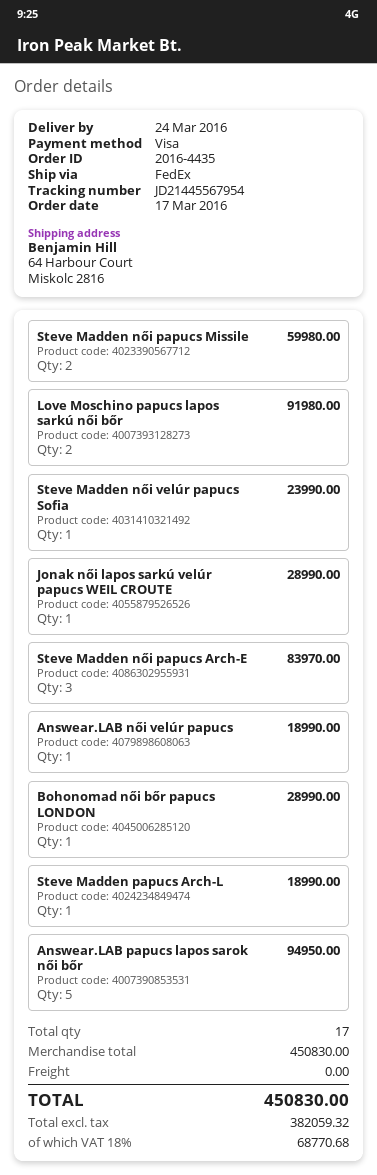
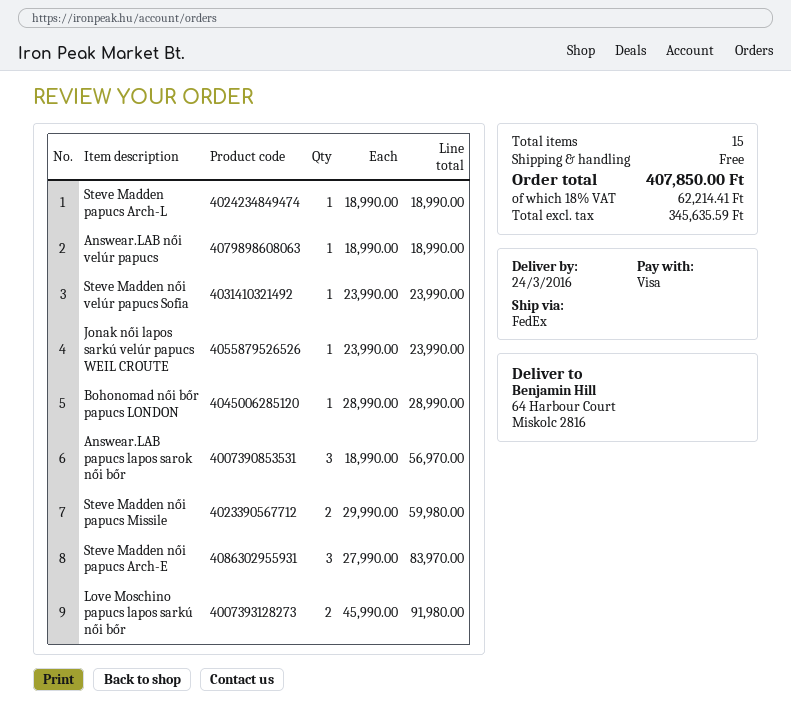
Jonak női lapos sarkú velúr papucs WEIL CROUTE: 1 for 28990.00 -> 1 for 23990.00
Answear.LAB papucs lapos sarok női bőr: 5 for 94950.00 -> 3 for 56970.00
total quantity: 17 -> 15
net: 382059.32 -> 345635.59
tax: 18% = 68770.68 -> 18% = 62214.41
total: 450830.00 -> 407850.00

